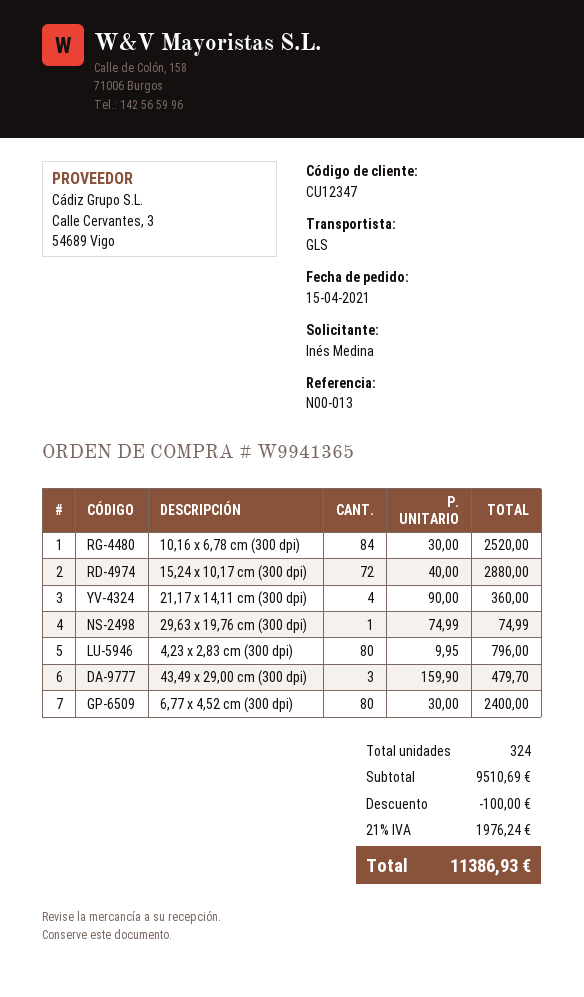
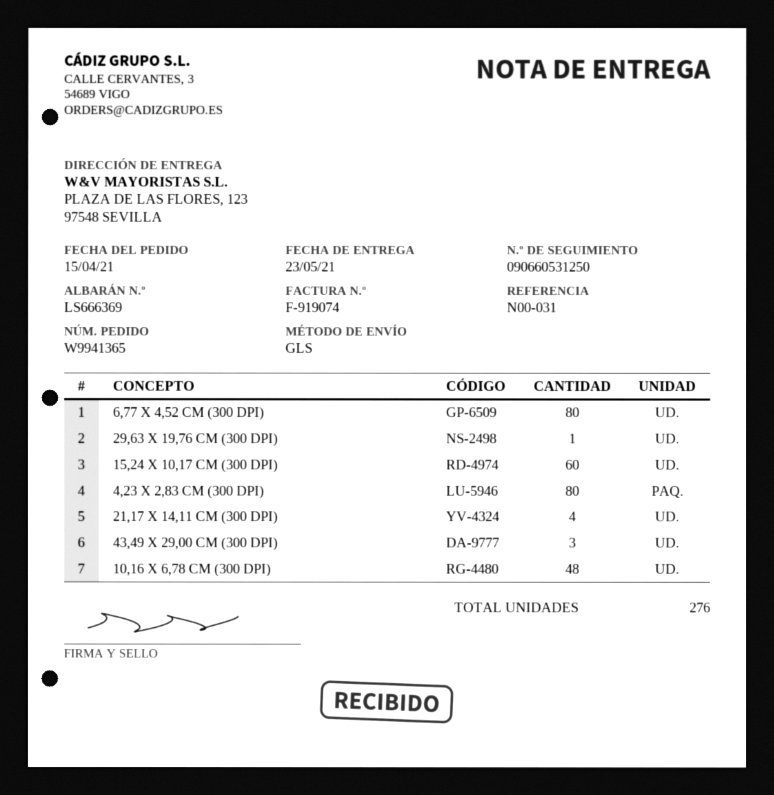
reference: N00-013 -> N00-031
10,16 x 6,78 cm (300 dpi): 84 -> 48
15,24 x 10,17 cm (300 dpi): 72 -> 60
total quantity: 324 -> 276

